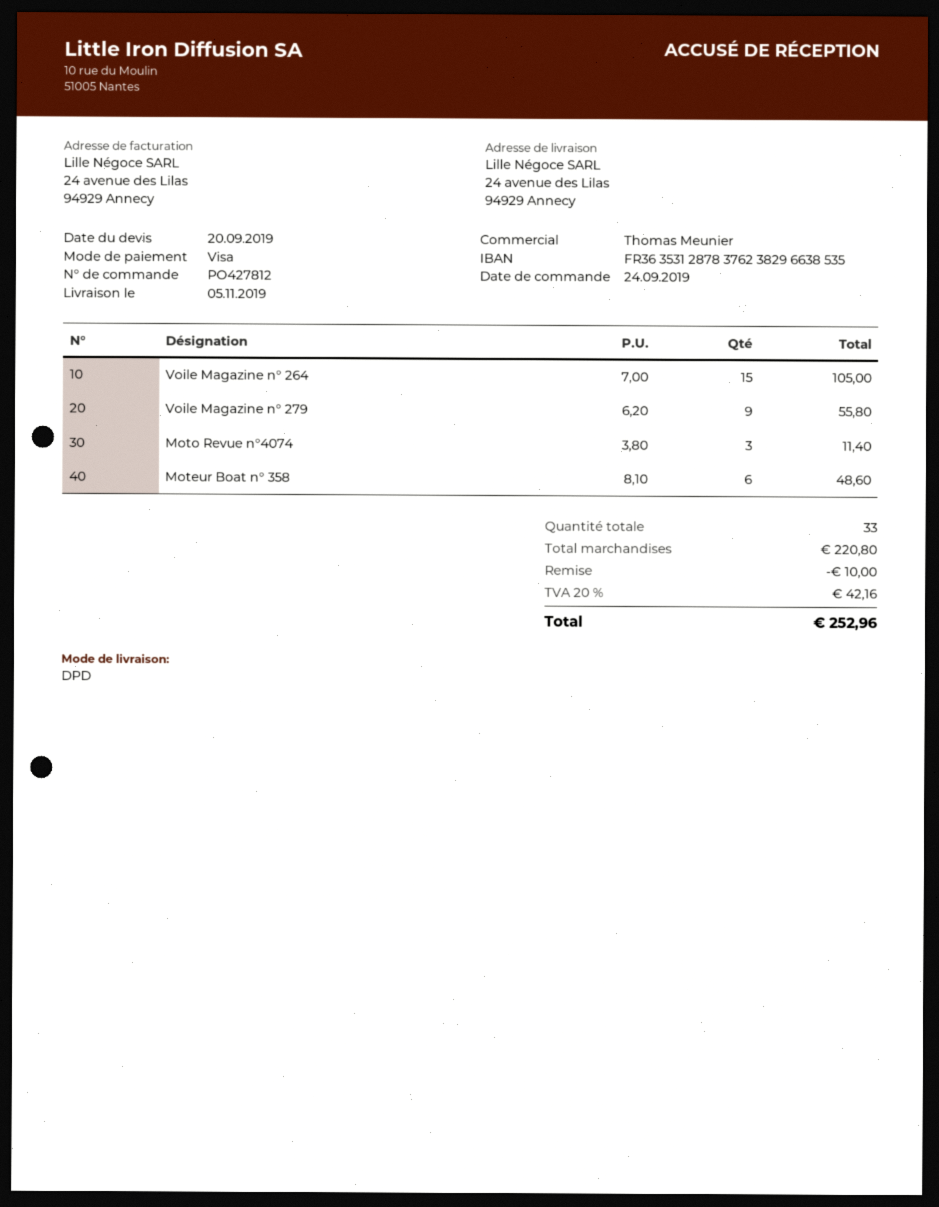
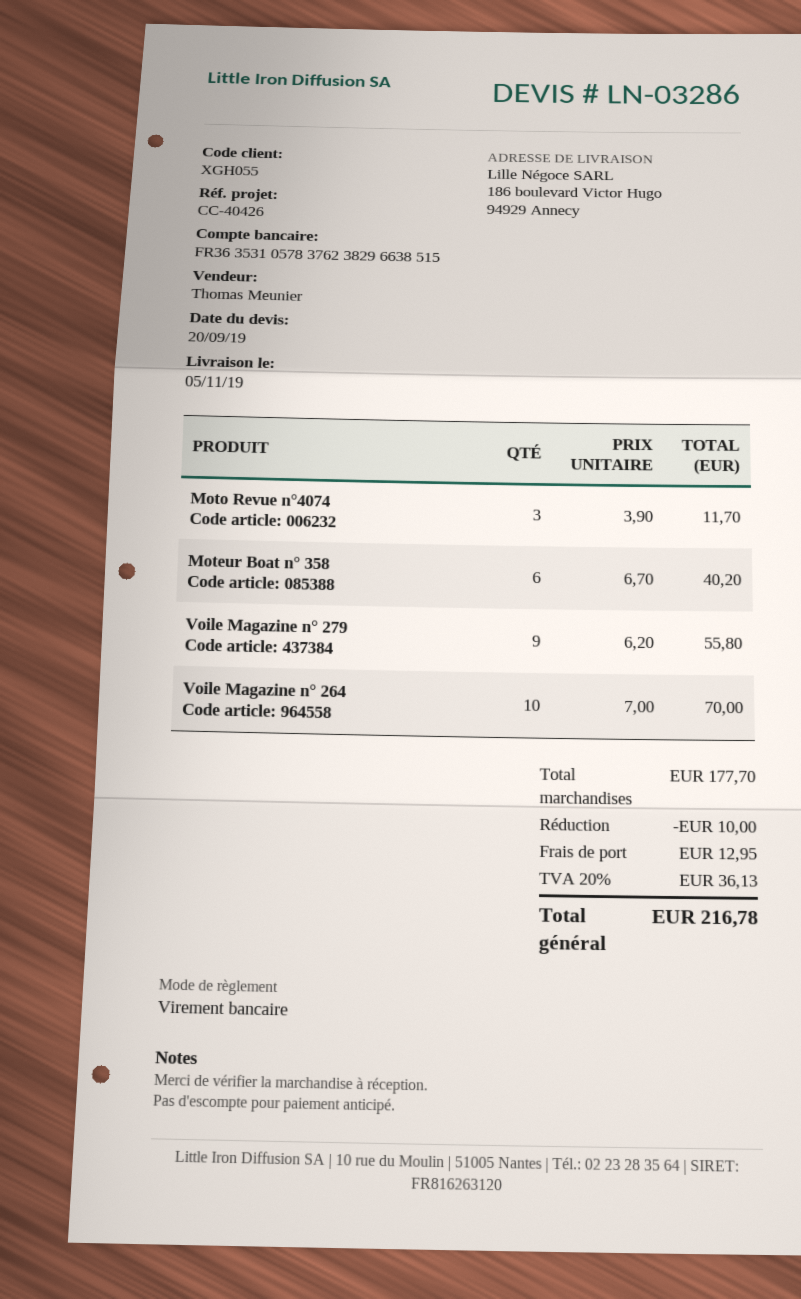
payment method: Visa -> bank transfer
bank account: FR3635312878376238296638535 -> FR3635310578376238296638515
ship to: 24 avenue des Lilas, 94929 Annecy -> 186 boulevard Victor Hugo, 94929 Annecy
Voile Magazine n° 264: 15 x 7.00 = 105.00 -> 10 x 7.00 = 70.00
Moto Revue n°4074: 3 x 3.80 = 11.40 -> 3 x 3.90 = 11.70
Moteur Boat n° 358: 6 x 8.10 = 48.60 -> 6 x 6.70 = 40.20
subtotal: 220.80 -> 177.70
shipping: none -> 12.95
tax: 20% = 42.16 -> 20% = 36.13
total: 252.96 -> 216.78

